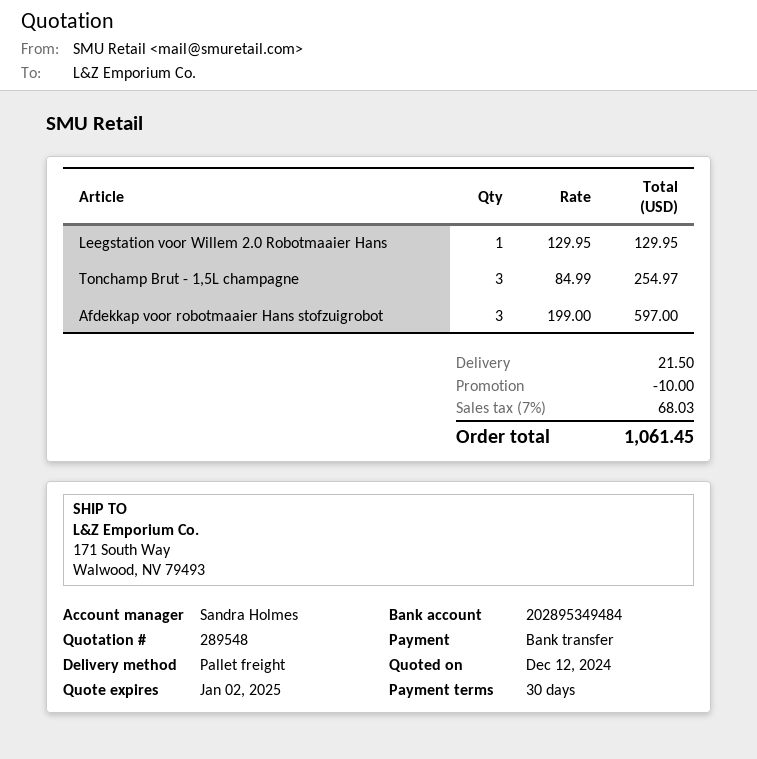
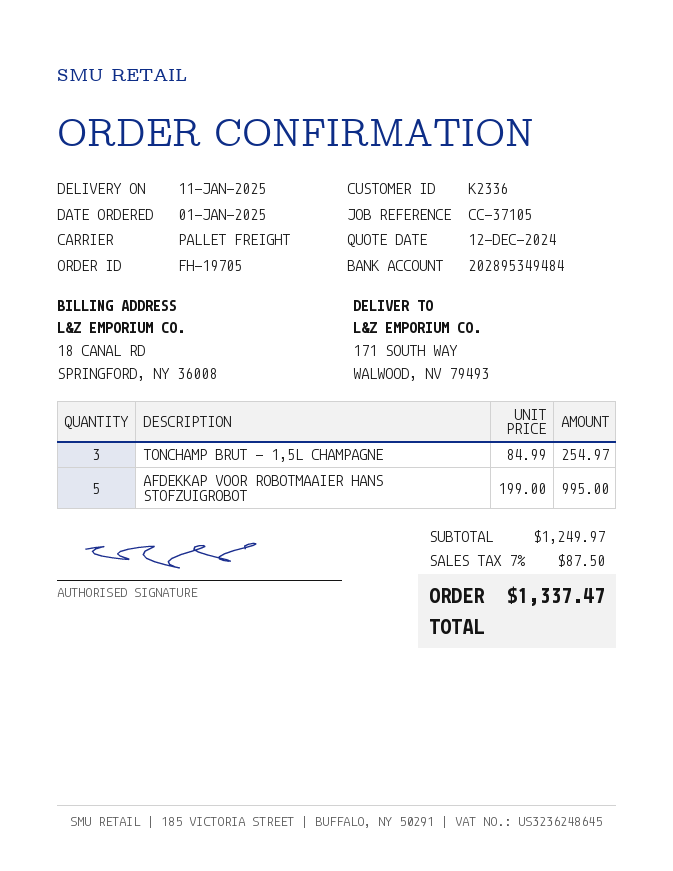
Leegstation voor Willem 2.0 Robotmaaier Hans: 1 x 129.95 = 129.95 -> none
Afdekkap voor robotmaaier Hans stofzuigrobot: 3 x 199.00 = 597.00 -> 5 x 199.00 = 995.00
discount: 10.00 -> none
shipping: 21.50 -> none
tax: 7% = 68.03 -> 7% = 87.50
total: 1061.45 -> 1337.47

